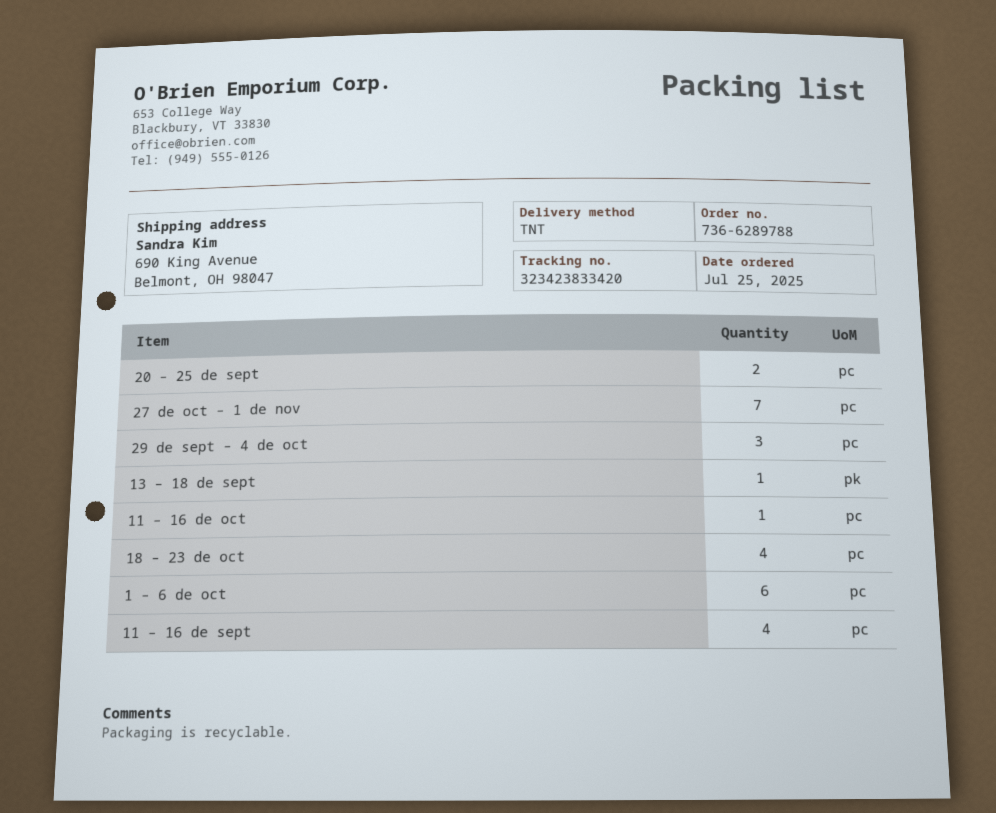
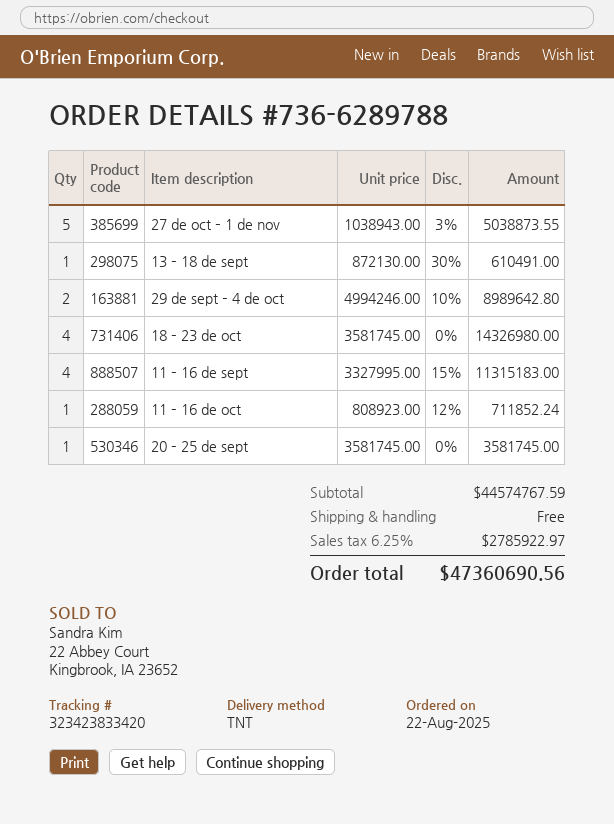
order date: 2025-07-25 -> 2025-08-22
20 – 25 de sept: 2 -> 1
27 de oct – 1 de nov: 7 -> 5
29 de sept – 4 de oct: 3 -> 2
1 – 6 de oct: 6 -> none

